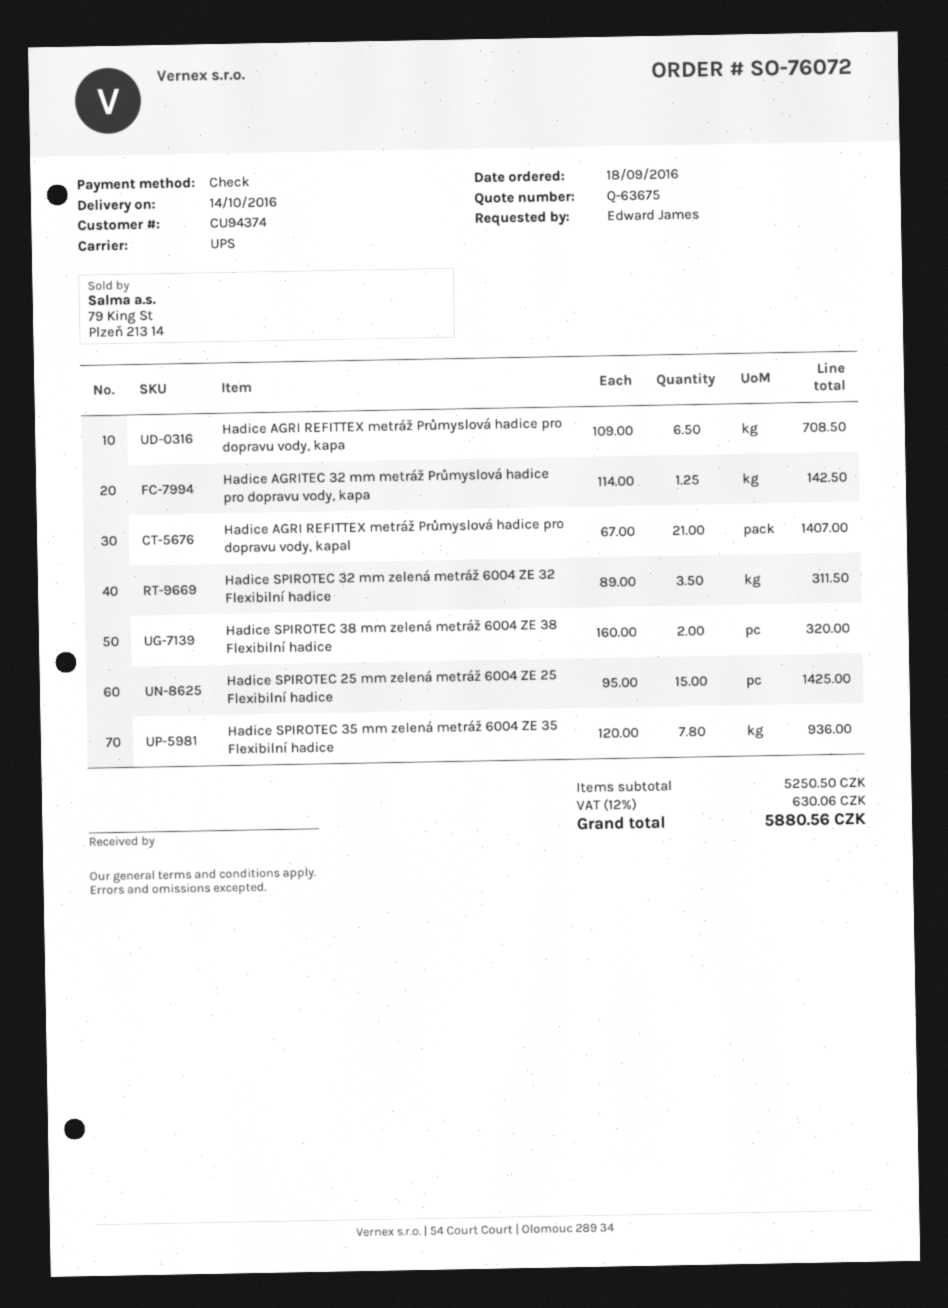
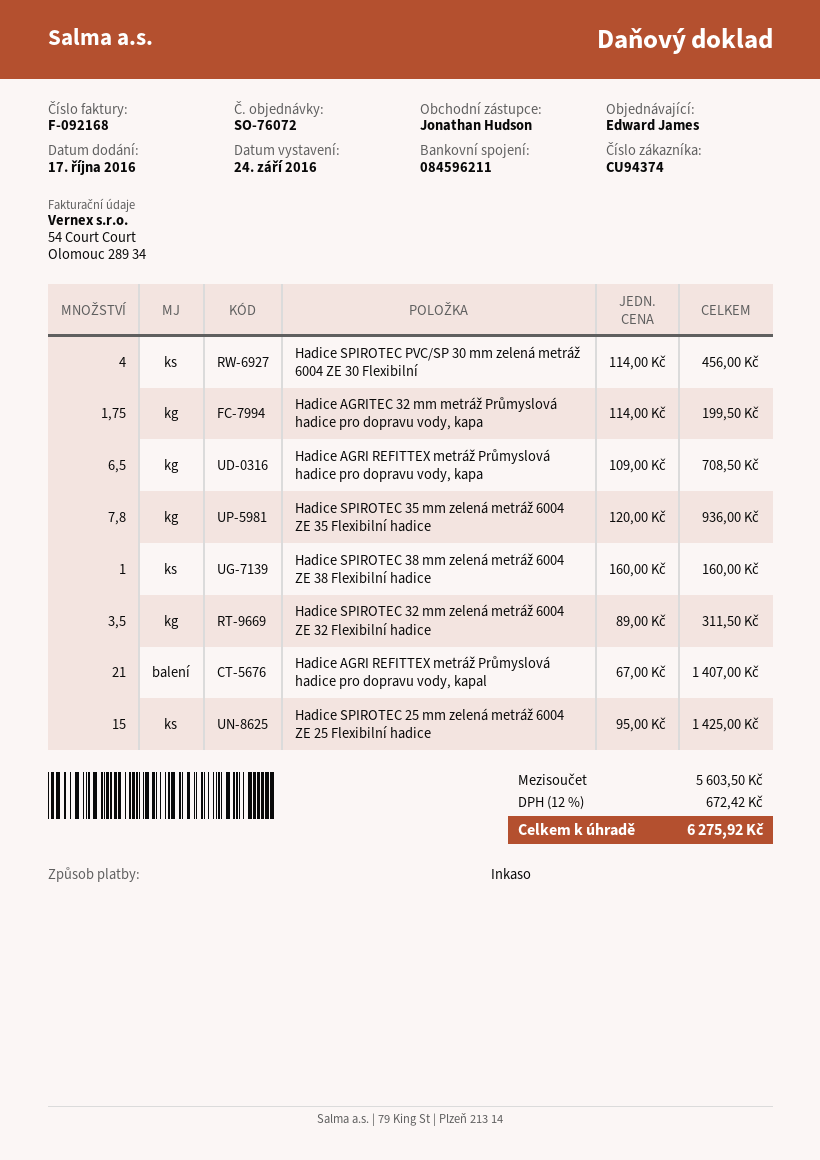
delivery date: 2016-10-14 -> 2016-10-17
payment method: cheque -> direct debit
Hadice AGRITEC 32 mm metráž Průmyslová hadice pro dopravu vody, kapa: 1.25 x 114.00 = 142.50 -> 1.75 x 114.00 = 199.50
Hadice SPIROTEC 38 mm zelená metráž 6004 ZE 38 Flexibilní hadice: 2 x 160.00 = 320.00 -> 1 x 160.00 = 160.00
Hadice SPIROTEC PVC/SP 30 mm zelená metráž 6004 ZE 30 Flexibilní: none -> 4 x 114.00 = 456.00
subtotal: 5250.50 -> 5603.50
tax: 12% = 630.06 -> 12% = 672.42
total: 5880.56 -> 6275.92

